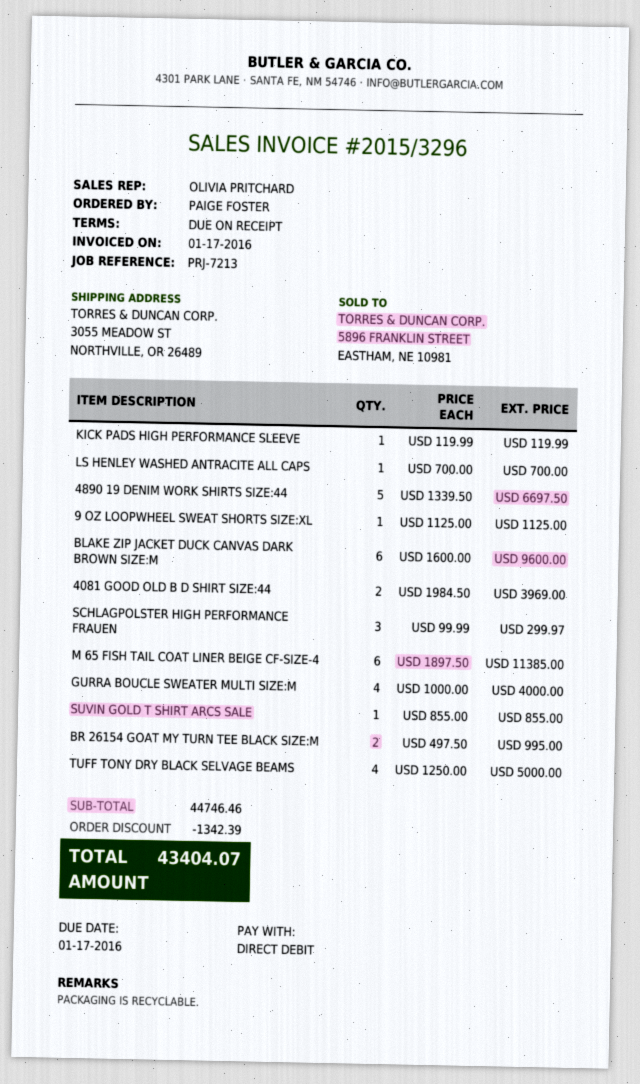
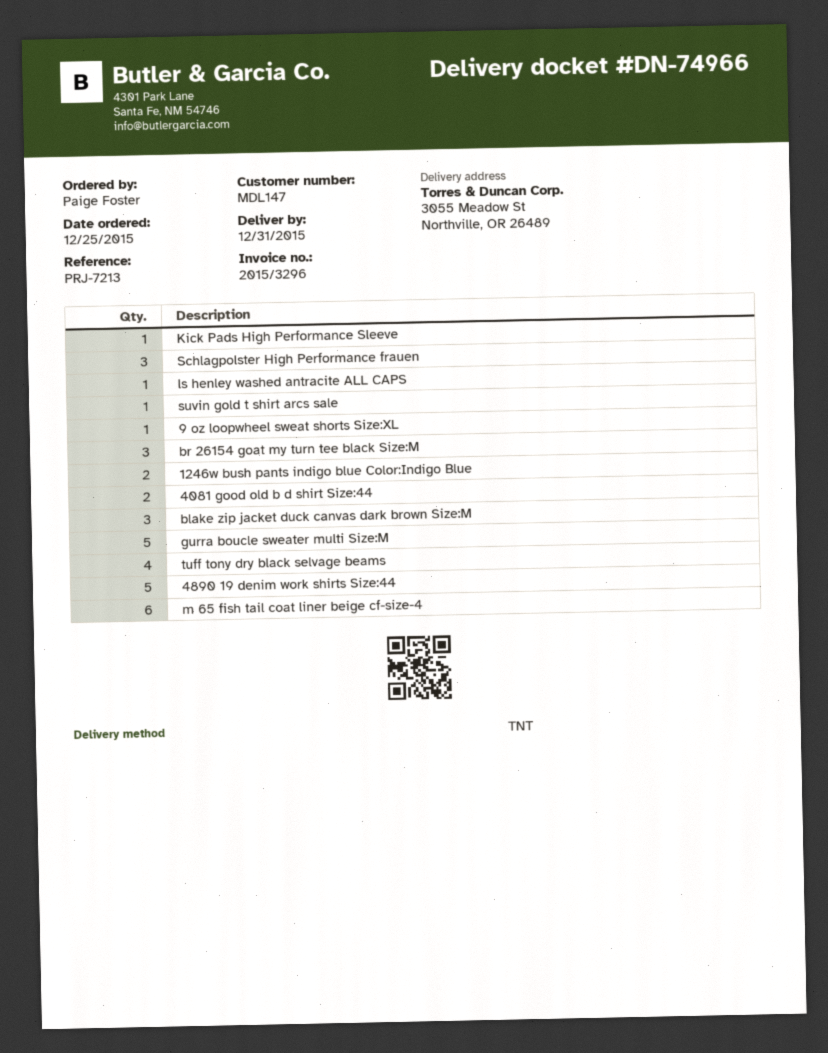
BLAKE ZIP JACKET DUCK CANVAS DARK BROWN SIZE:M: 6 -> 3
GURRA BOUCLE SWEATER MULTI SIZE:M: 4 -> 5
BR 26154 GOAT MY TURN TEE BLACK SIZE:M: 2 -> 3
1246w bush pants indigo blue Color:Indigo Blue: none -> 2

